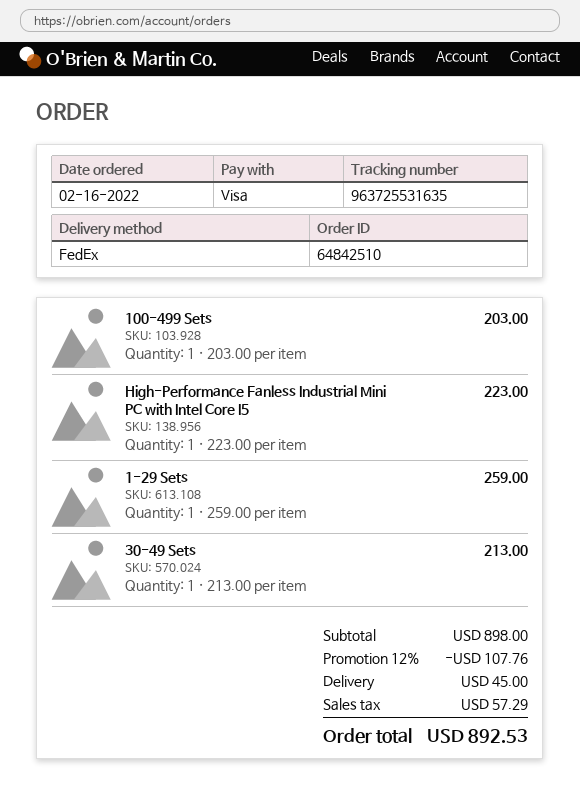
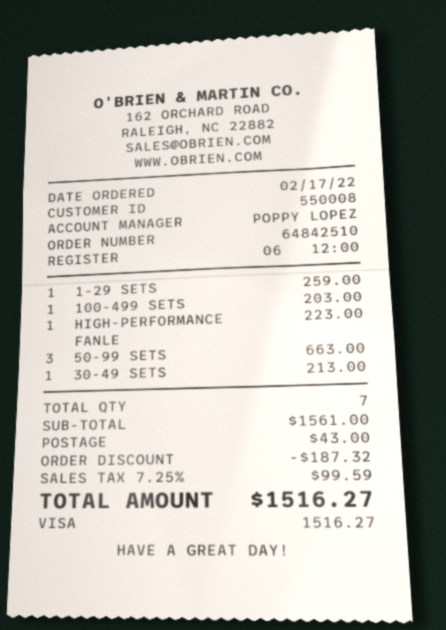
order date: 2022-02-16 -> 2022-02-17
50-99 SETS: none -> 3 for 663.00
subtotal: 898.00 -> 1561.00
discount: 107.76 -> 187.32
shipping: 45.00 -> 43.00
tax: 57.29 -> 99.59
total: 892.53 -> 1516.27

